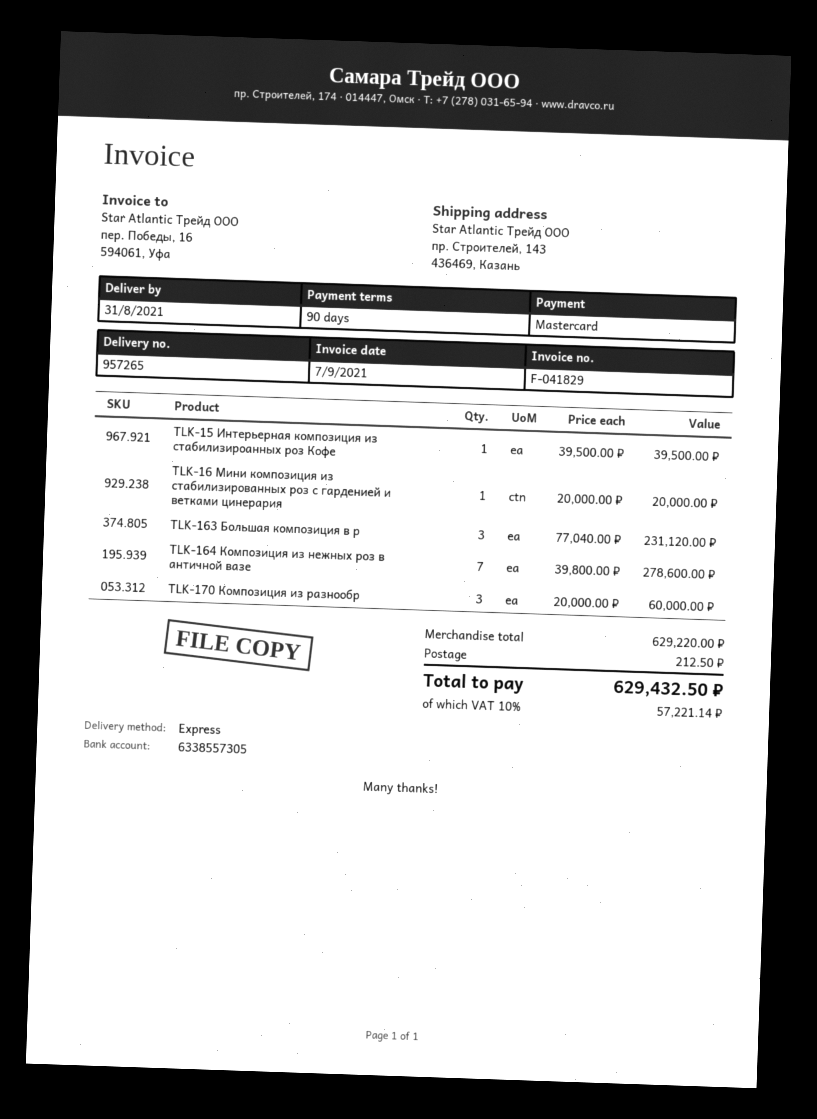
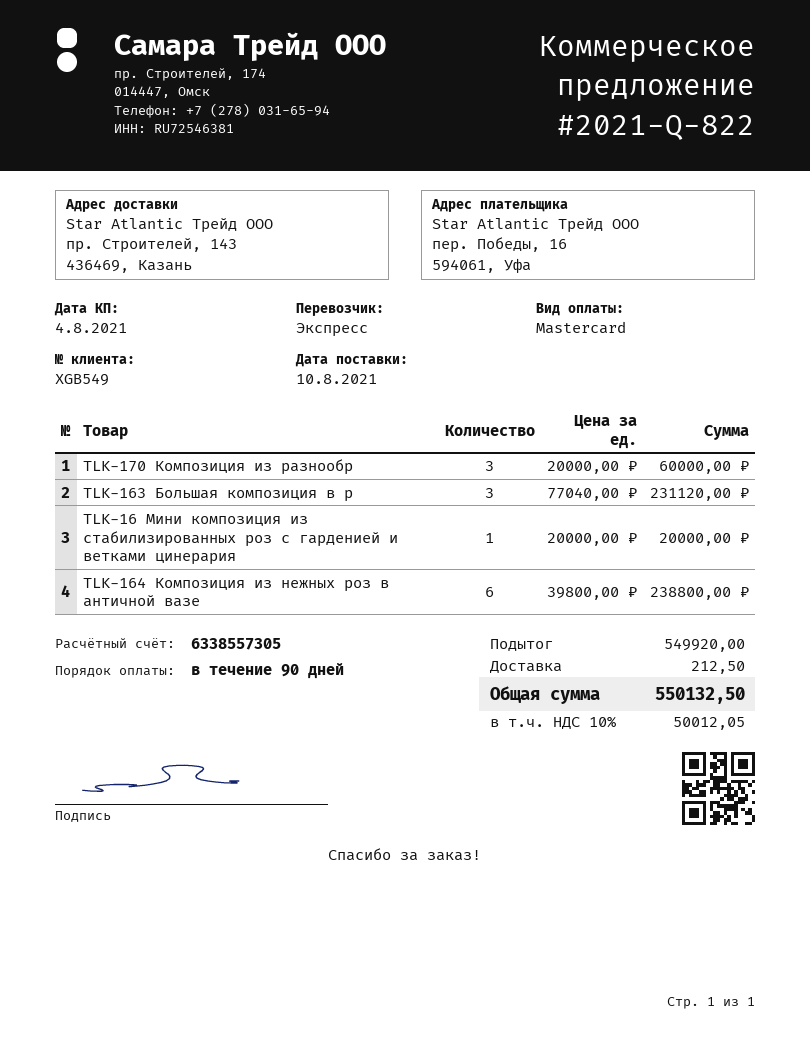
delivery date: 2021-08-31 -> 2021-08-10
TLK-15 Интерьерная композиция из стабилизироанных роз Кофе: 1 x 39500.00 = 39500.00 -> none
TLK-164 Композиция из нежных роз в античной вазе: 7 x 39800.00 = 278600.00 -> 6 x 39800.00 = 238800.00
subtotal: 629220.00 -> 549920.00
tax: 10% = 57221.14 -> 10% = 50012.05
total: 629432.50 -> 550132.50

